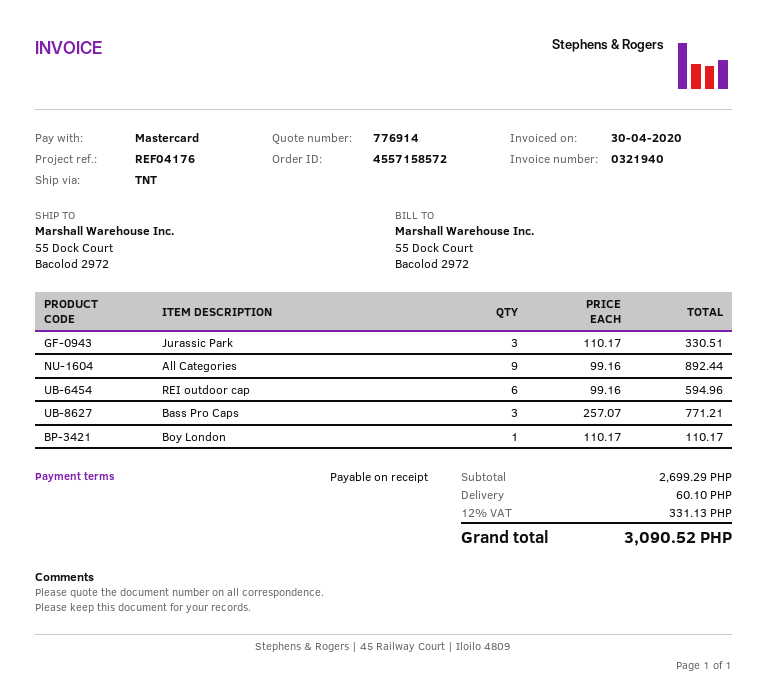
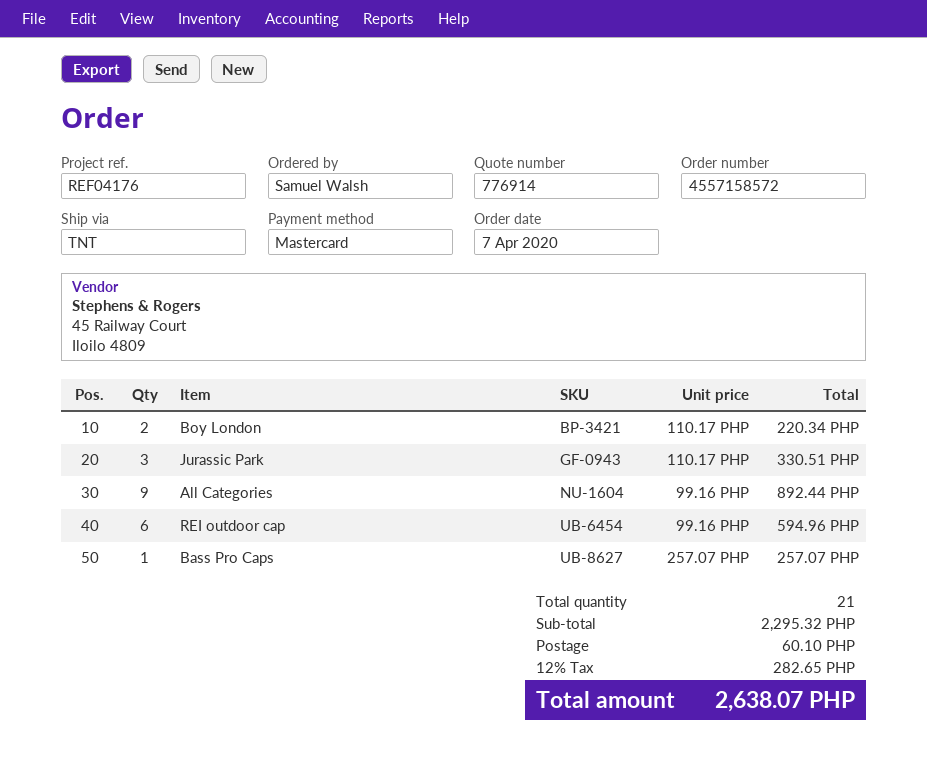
Bass Pro Caps: 3 x 257.07 = 771.21 -> 1 x 257.07 = 257.07
Boy London: 1 x 110.17 = 110.17 -> 2 x 110.17 = 220.34
subtotal: 2699.29 -> 2295.32
tax: 12% = 331.13 -> 12% = 282.65
total: 3090.52 -> 2638.07

